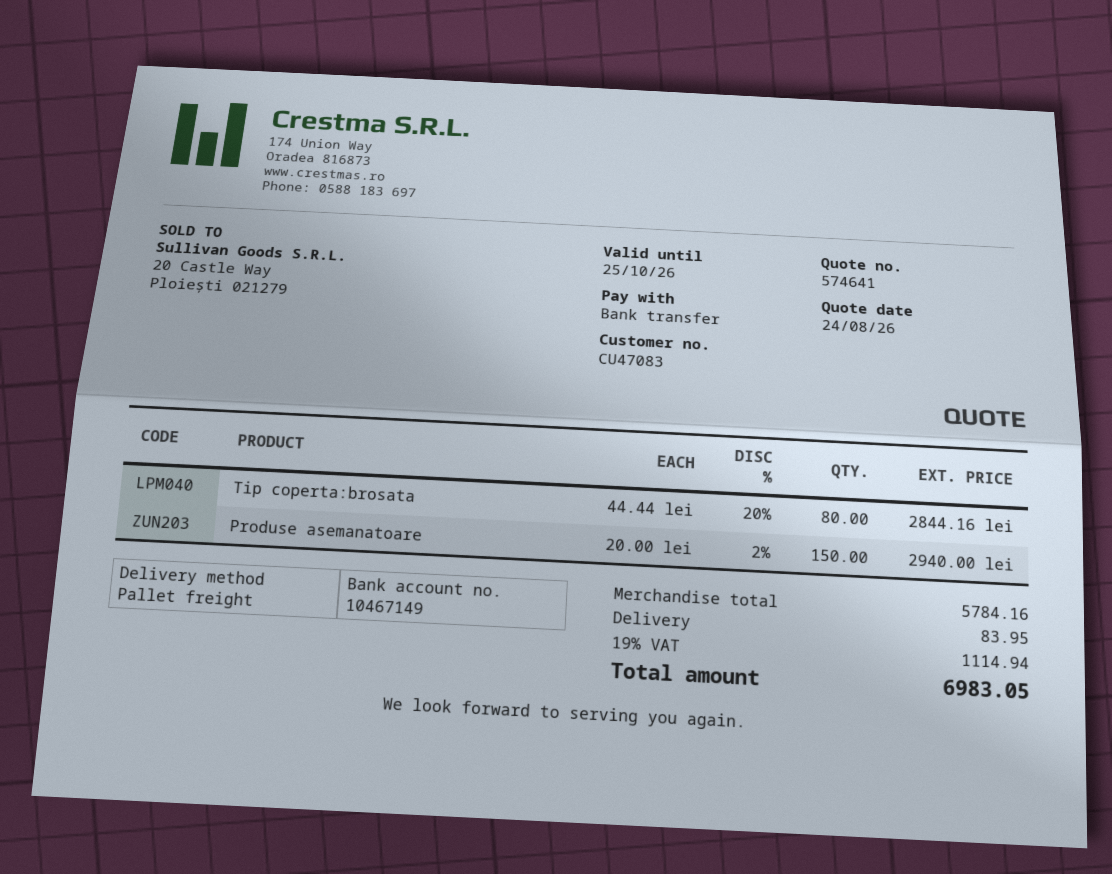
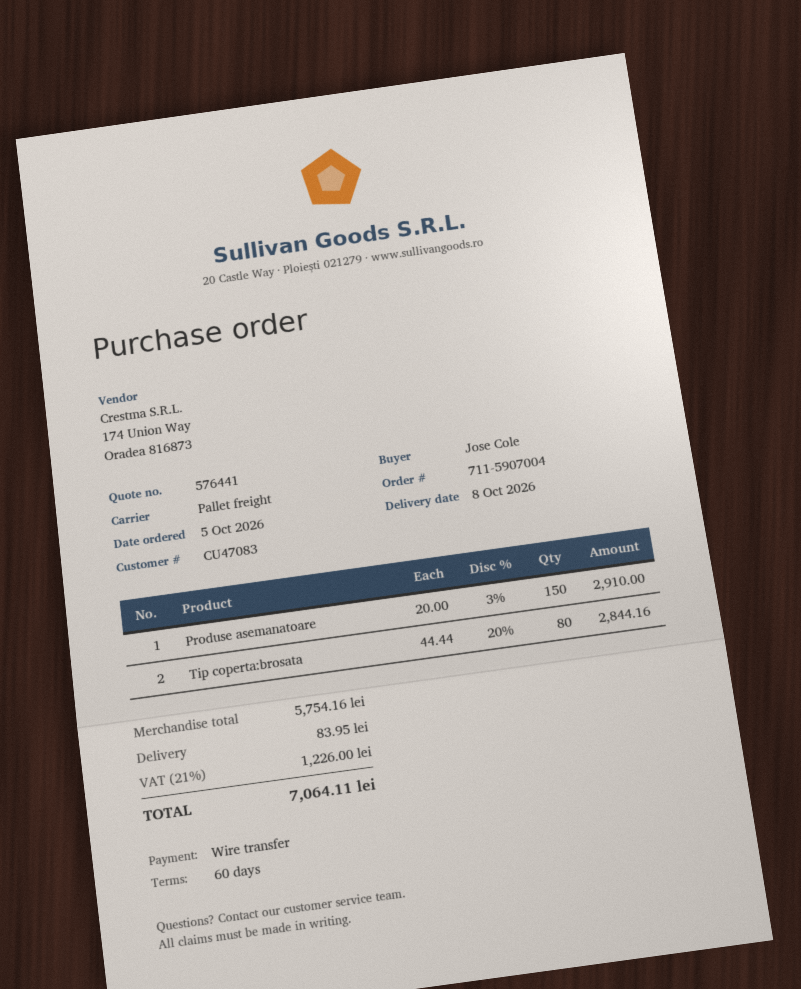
quote number: 574641 -> 576441
Produse asemanatoare: 150 x 20.00 - 2% = 2940.00 -> 150 x 20.00 - 3% = 2910.00
subtotal: 5784.16 -> 5754.16
tax: 19% = 1114.94 -> 21% = 1226.00
total: 6983.05 -> 7064.11

